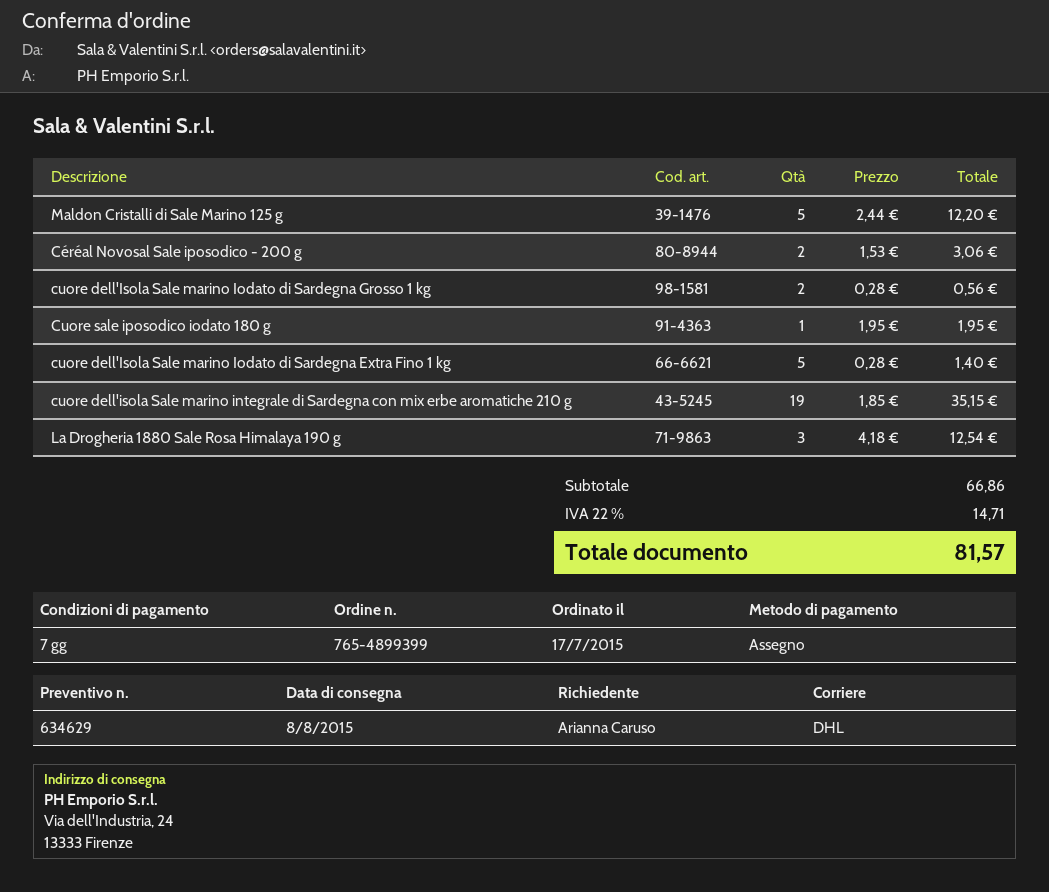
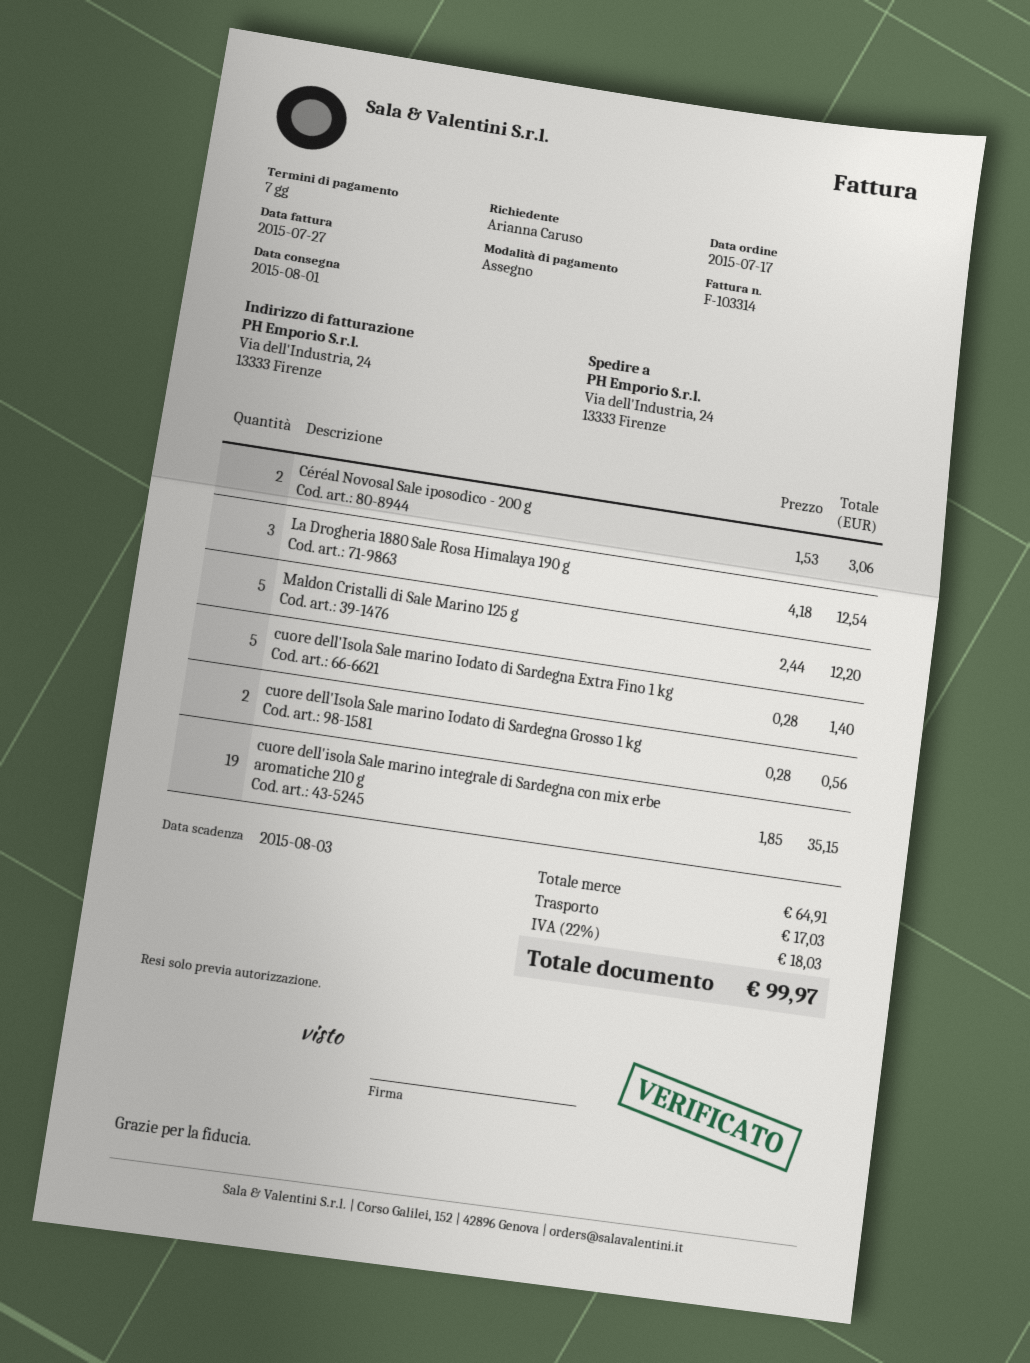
delivery date: 2015-08-08 -> 2015-08-01
Cuore sale iposodico iodato 180 g: 1 x 1.95 = 1.95 -> none
subtotal: 66.86 -> 64.91
shipping: none -> 17.03
tax: 22% = 14.71 -> 22% = 18.03
total: 81.57 -> 99.97

